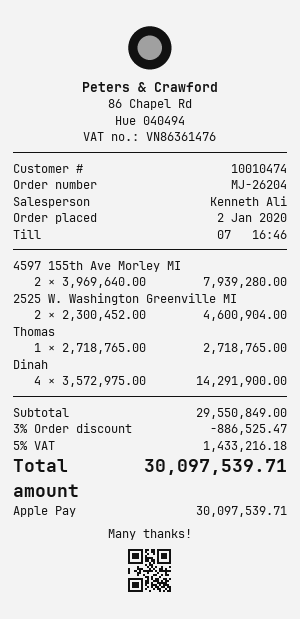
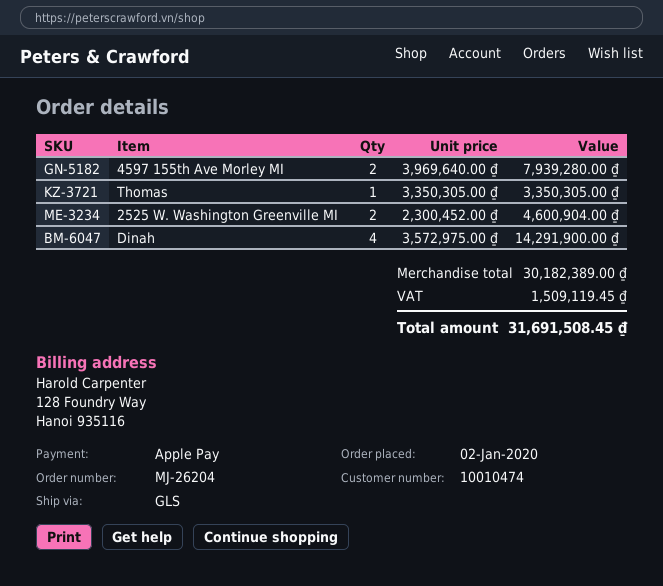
Thomas: 1 x 2718765.00 = 2718765.00 -> 1 x 3350305.00 = 3350305.00
subtotal: 29550849.00 -> 30182389.00
discount: 3% = 886525.47 -> none
tax: 1433216.18 -> 1509119.45
total: 30097539.71 -> 31691508.45

